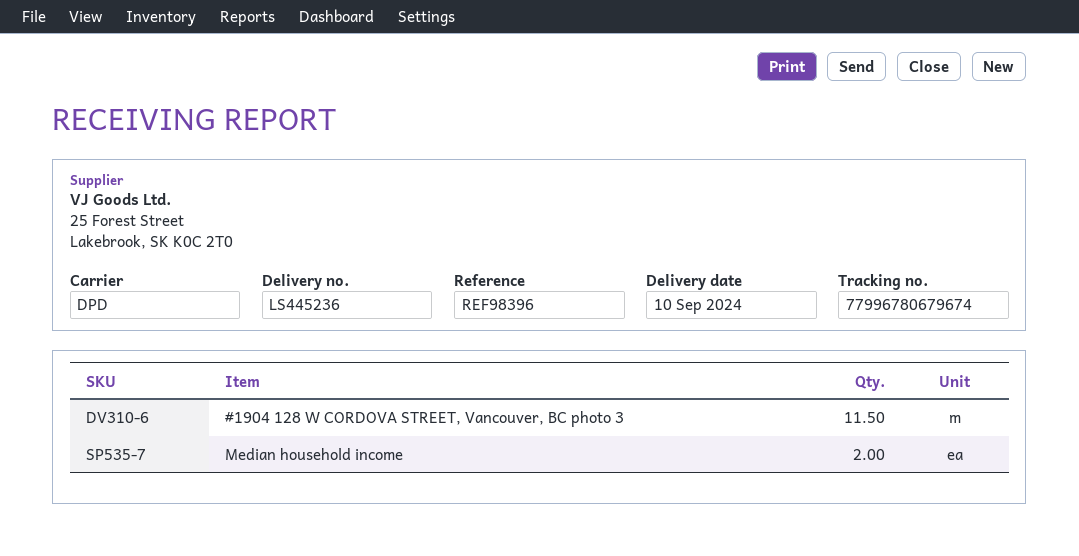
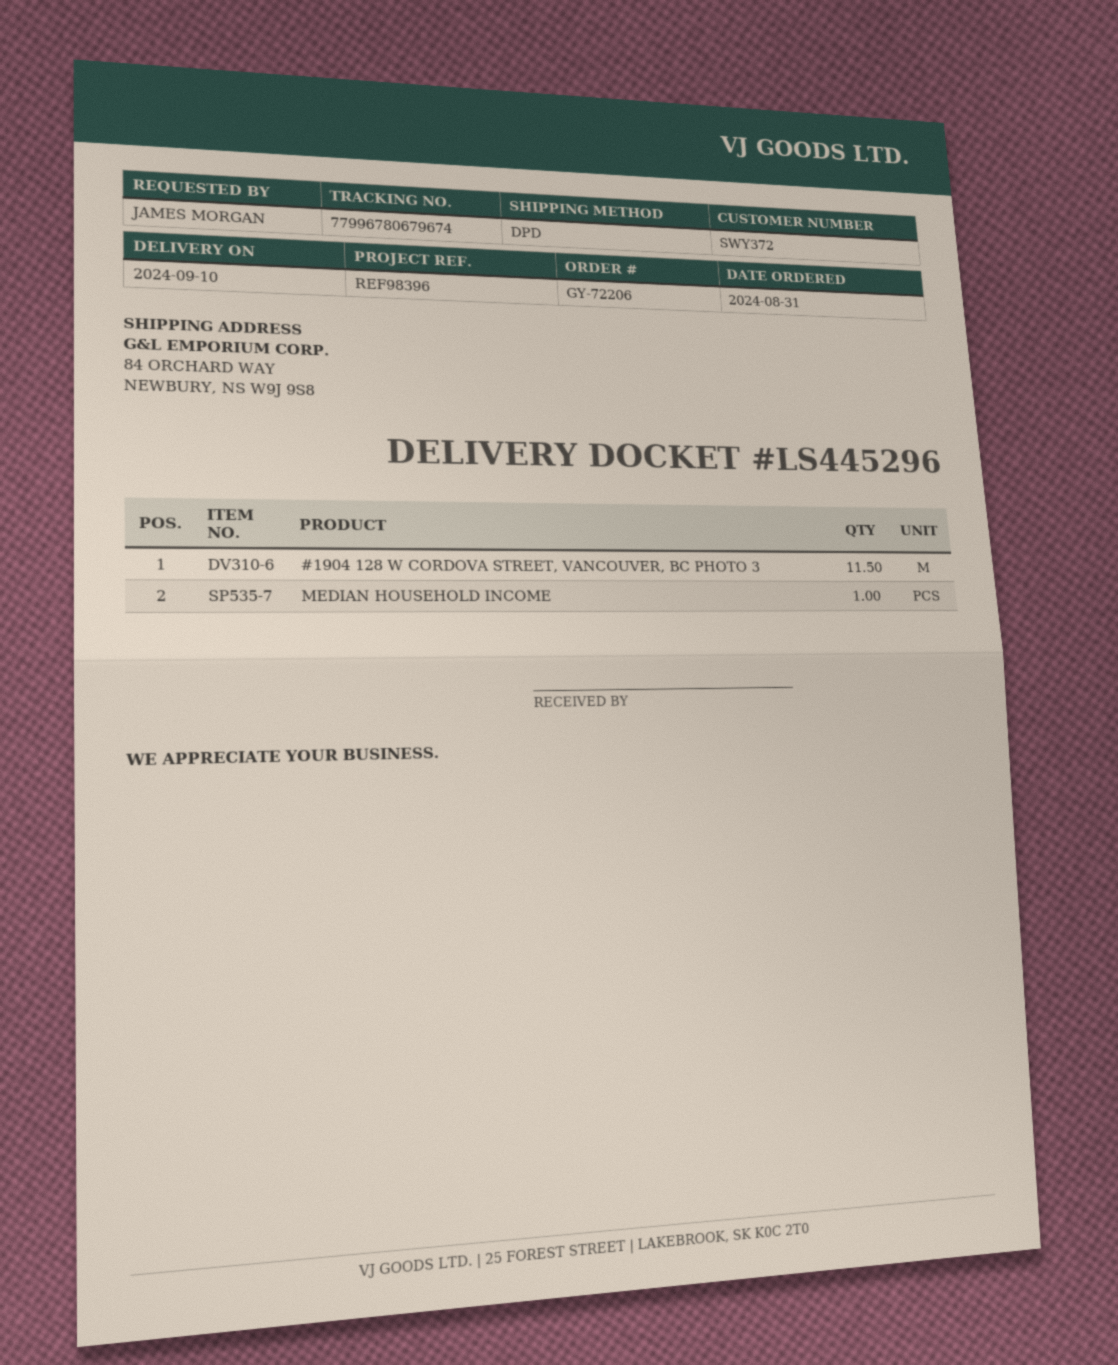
delivery note number: LS445236 -> LS445296
Median household income: 2 -> 1

